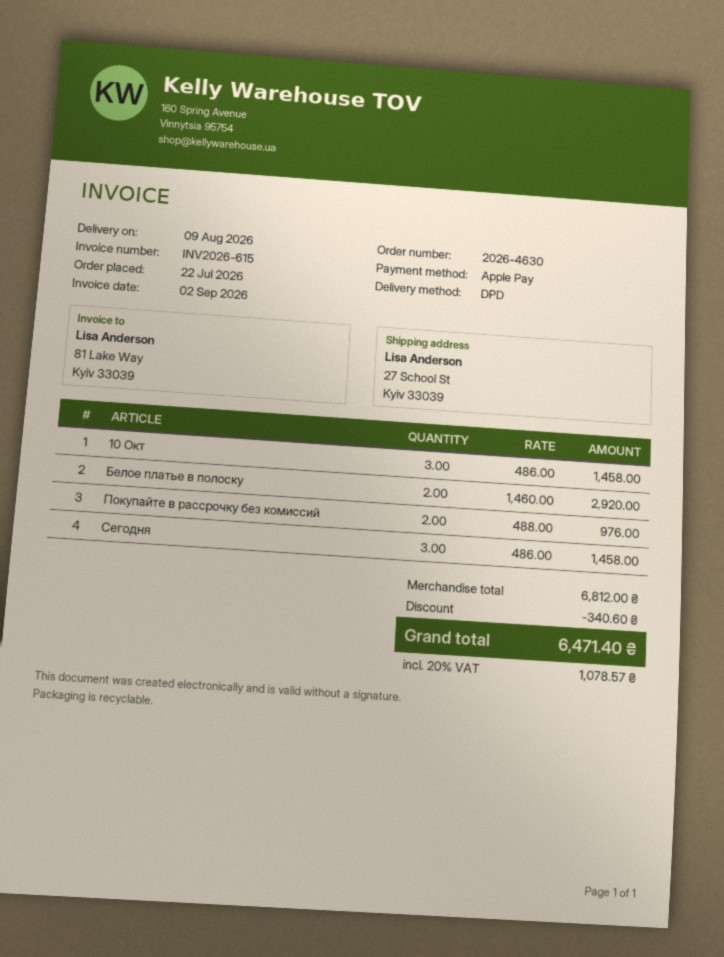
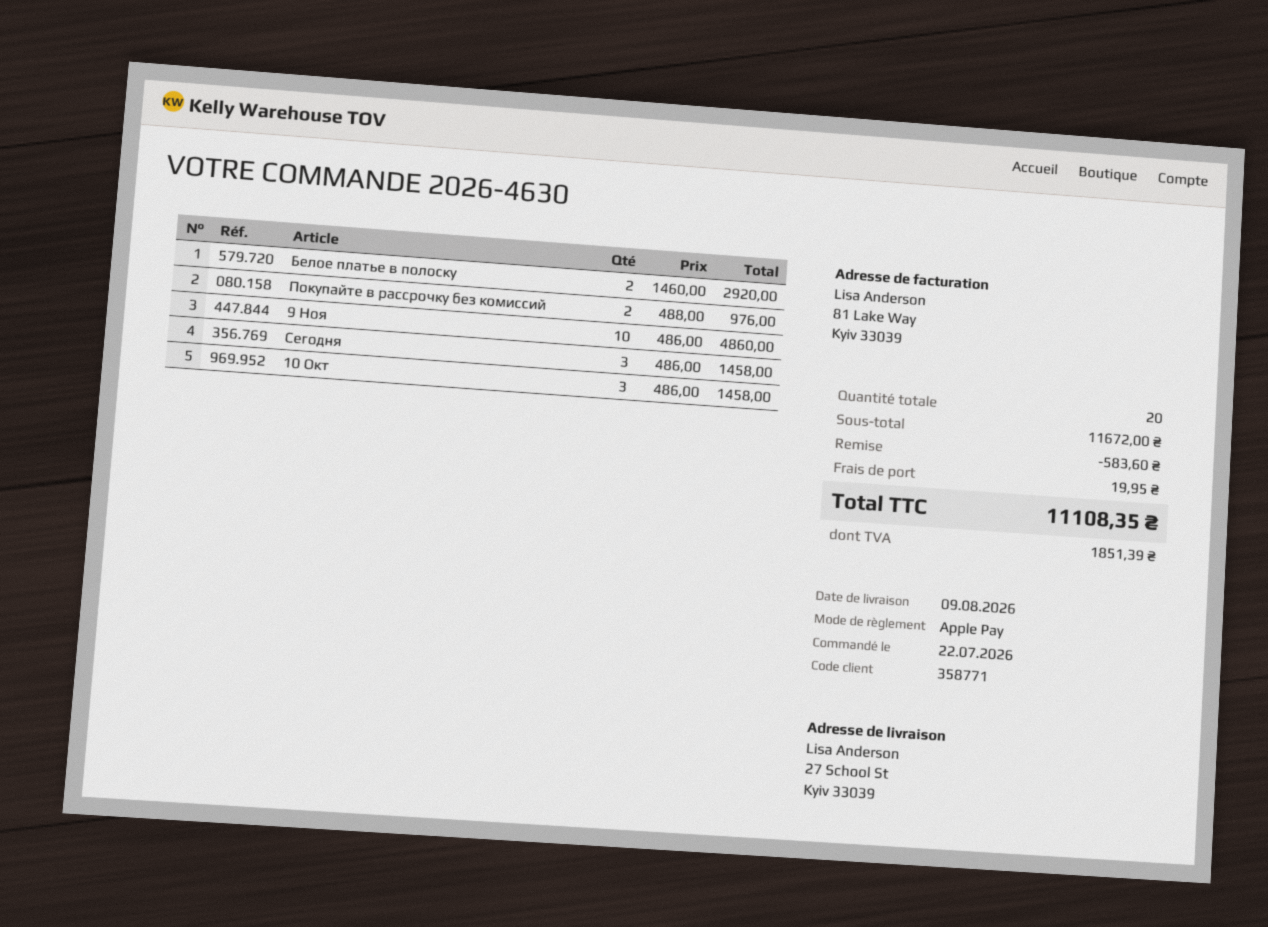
9 Ноя: none -> 10 x 486.00 = 4860.00
subtotal: 6812.00 -> 11672.00
discount: 340.60 -> 583.60
shipping: none -> 19.95
tax: 1078.57 -> 1851.39
total: 6471.40 -> 11108.35

